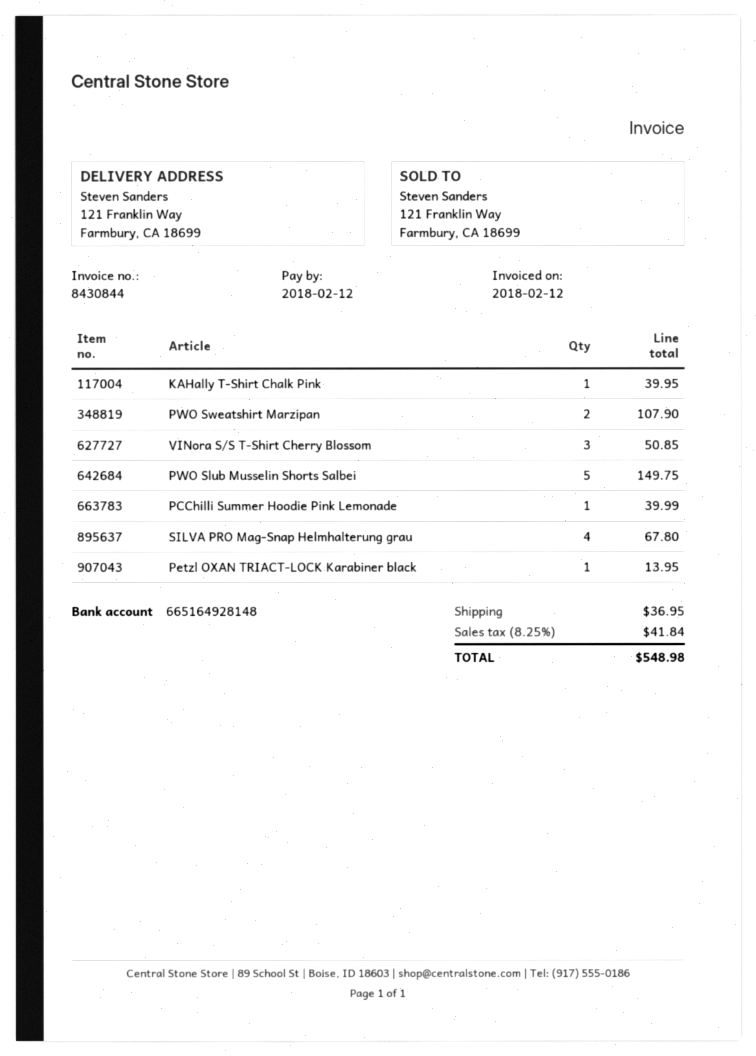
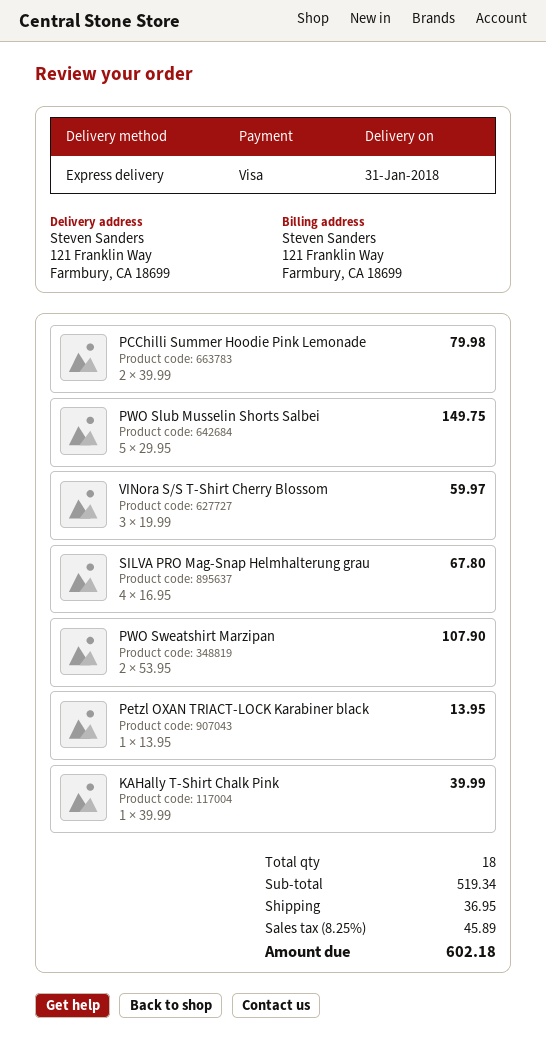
KAHally T-Shirt Chalk Pink: 1 for 39.95 -> 1 for 39.99
VINora S/S T-Shirt Cherry Blossom: 3 for 50.85 -> 3 for 59.97
PCChilli Summer Hoodie Pink Lemonade: 1 for 39.99 -> 2 for 79.98
tax: 8.25% = 41.84 -> 8.25% = 45.89
total: 548.98 -> 602.18

